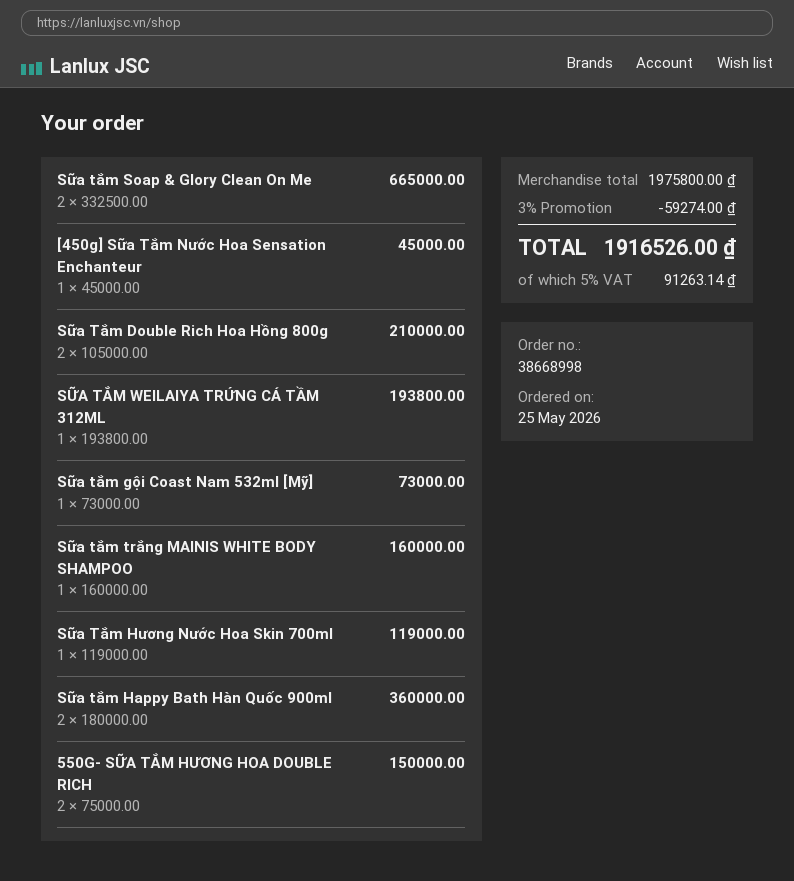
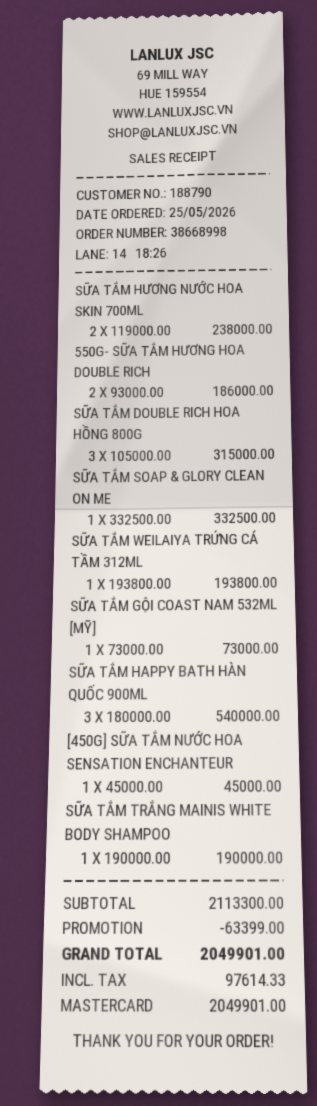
Sữa tắm Soap & Glory Clean On Me: 2 x 332500.00 = 665000.00 -> 1 x 332500.00 = 332500.00
Sữa Tắm Double Rich Hoa Hồng 800g: 2 x 105000.00 = 210000.00 -> 3 x 105000.00 = 315000.00
Sữa tắm trắng MAINIS WHITE BODY SHAMPOO: 1 x 160000.00 = 160000.00 -> 1 x 190000.00 = 190000.00
Sữa Tắm Hương Nước Hoa Skin 700ml: 1 x 119000.00 = 119000.00 -> 2 x 119000.00 = 238000.00
Sữa tắm Happy Bath Hàn Quốc 900ml: 2 x 180000.00 = 360000.00 -> 3 x 180000.00 = 540000.00
550G- SỮA TẮM HƯƠNG HOA DOUBLE RICH: 2 x 75000.00 = 150000.00 -> 2 x 93000.00 = 186000.00
subtotal: 1975800.00 -> 2113300.00
discount: 59274.00 -> 63399.00
tax: 91263.14 -> 97614.33
total: 1916526.00 -> 2049901.00

